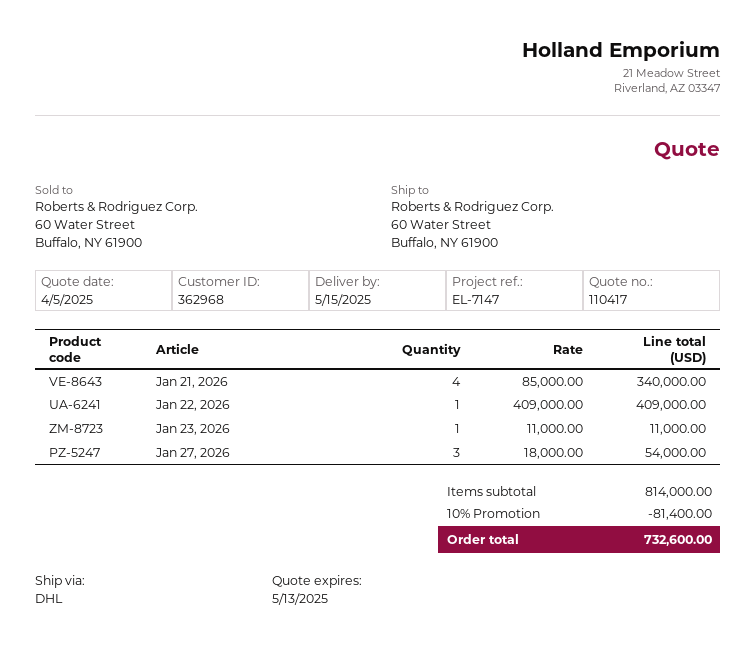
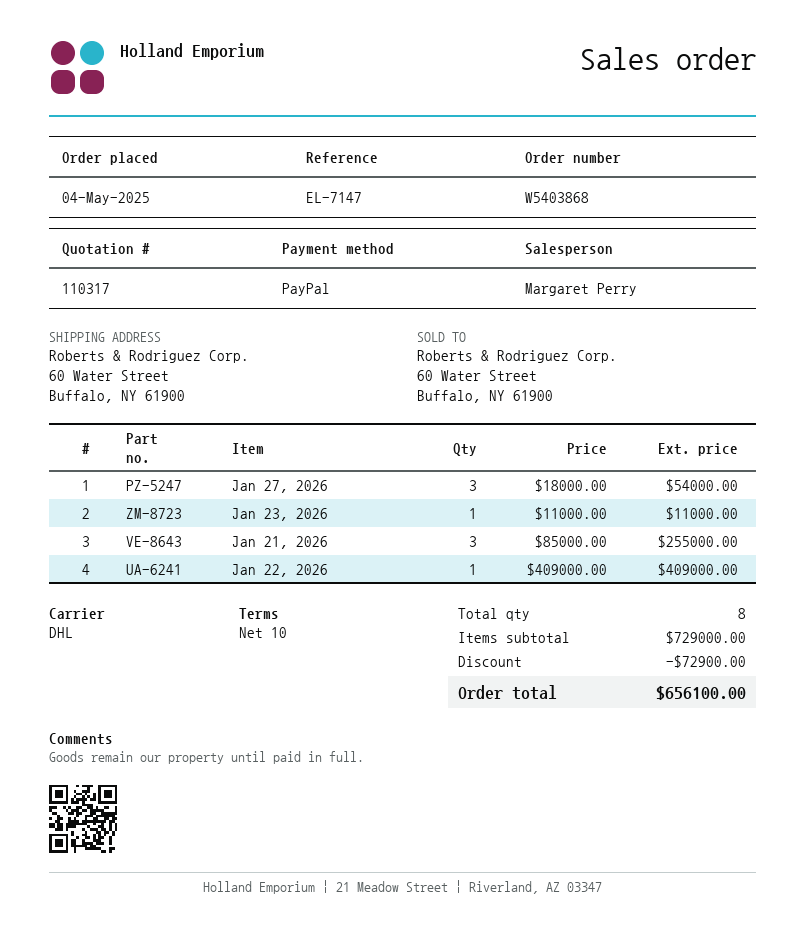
quote number: 110417 -> 110317
Jan 21, 2026: 4 x 85000.00 = 340000.00 -> 3 x 85000.00 = 255000.00
subtotal: 814000.00 -> 729000.00
discount: 81400.00 -> 72900.00
total: 732600.00 -> 656100.00

